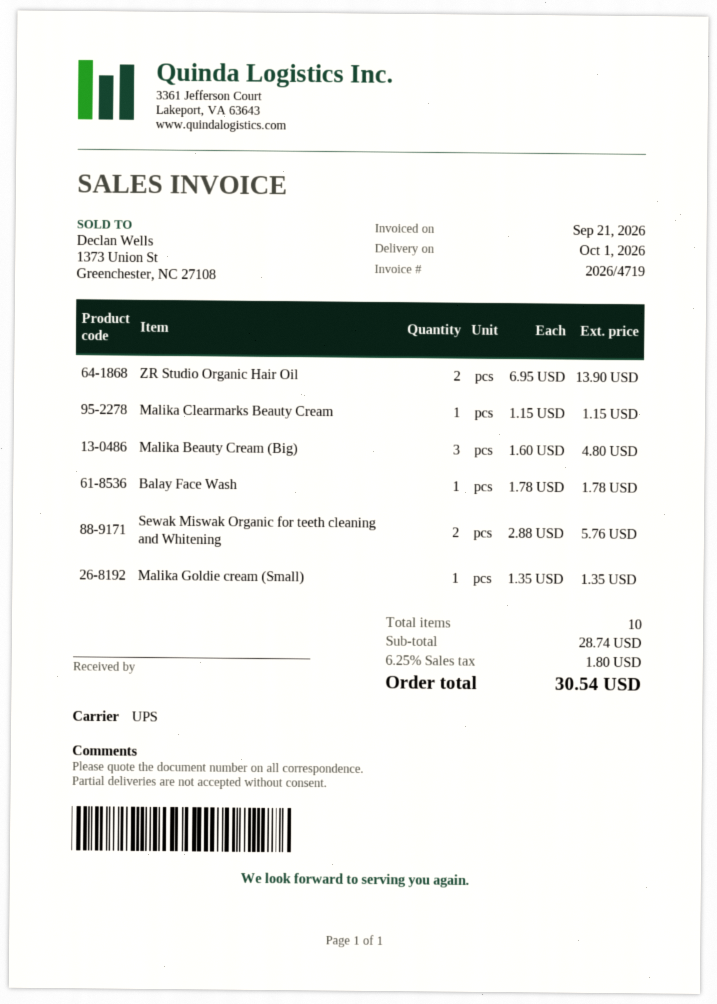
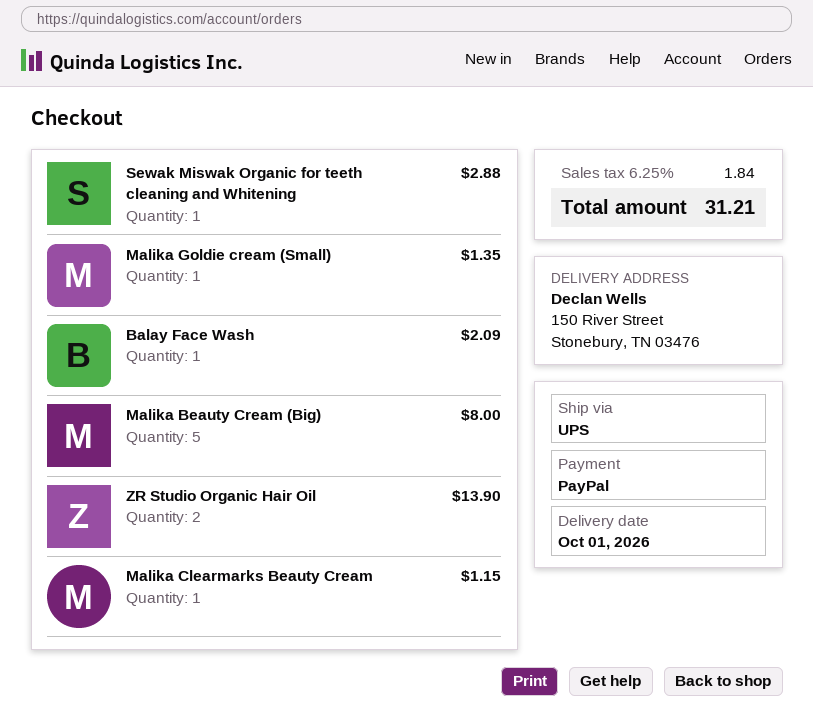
Malika Beauty Cream (Big): 3 for 4.80 -> 5 for 8.00
Balay Face Wash: 1 for 1.78 -> 1 for 2.09
Sewak Miswak Organic for teeth cleaning and Whitening: 2 for 5.76 -> 1 for 2.88
tax: 6.25% = 1.80 -> 6.25% = 1.84
total: 30.54 -> 31.21

